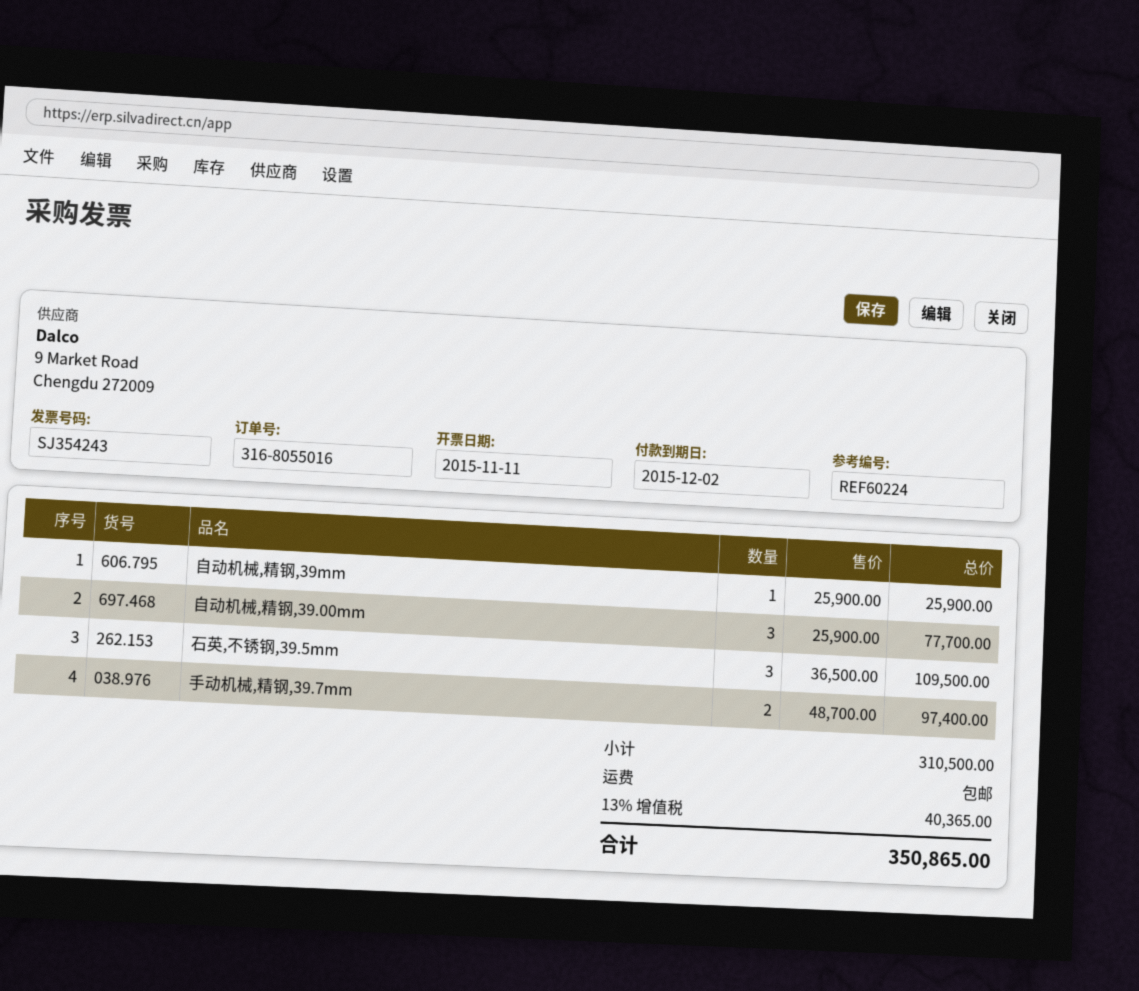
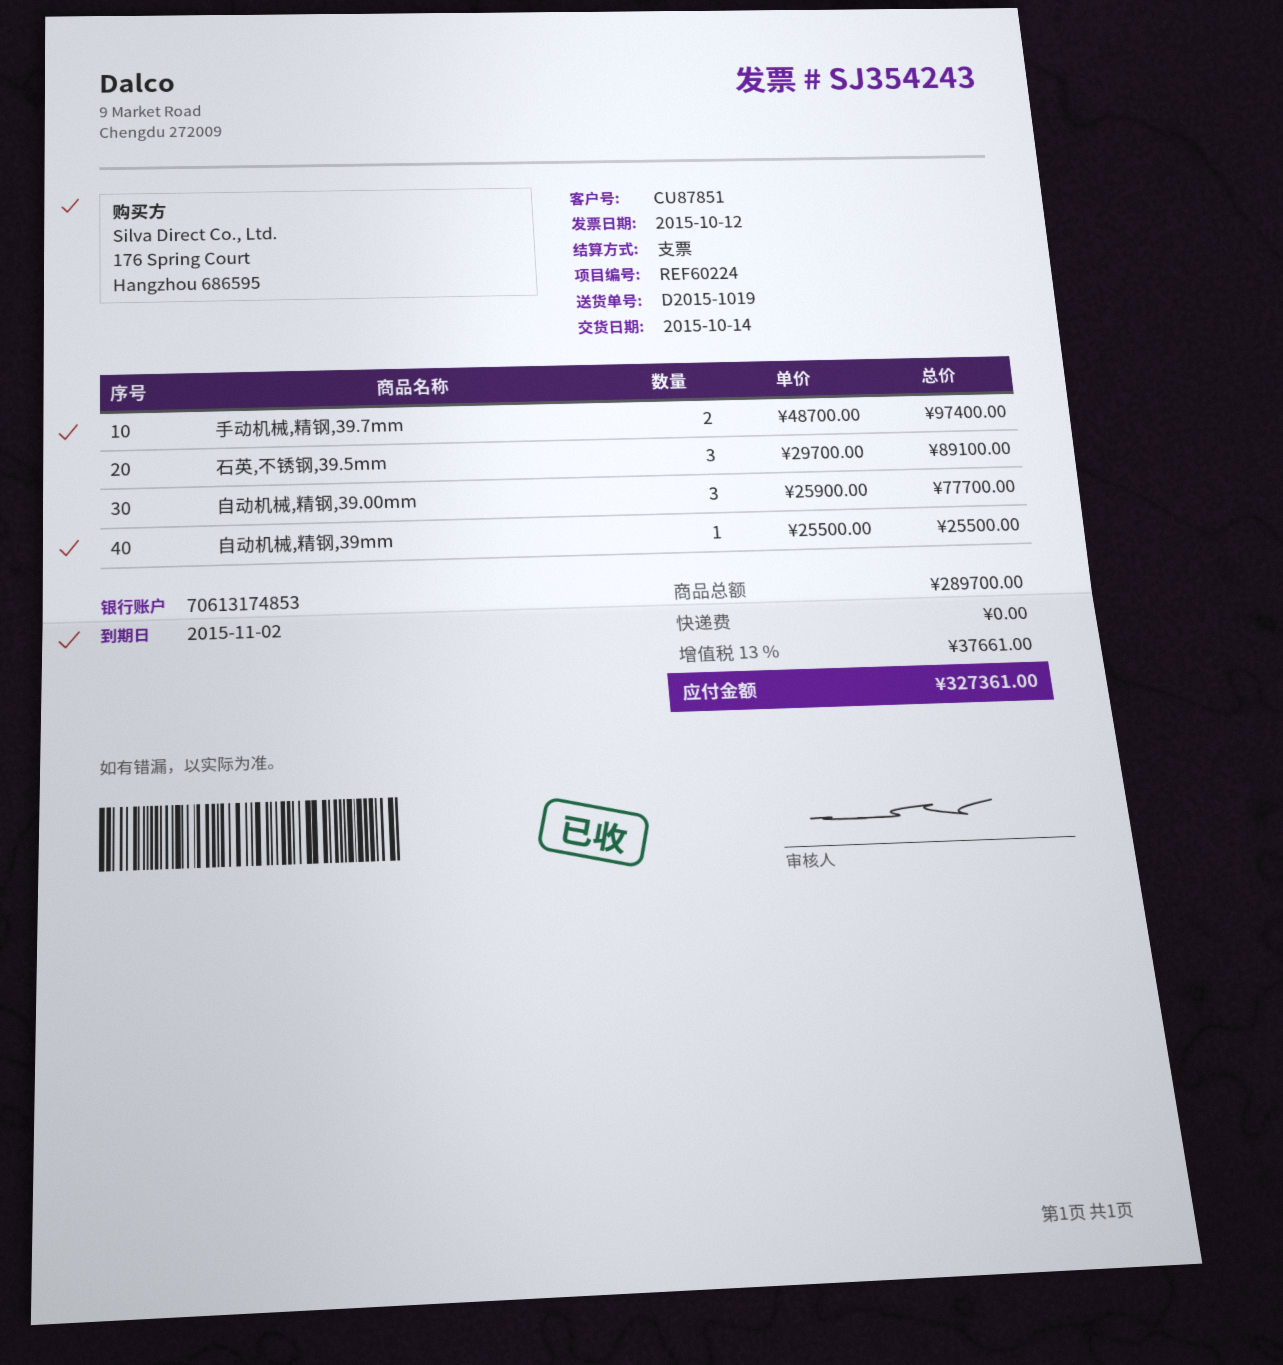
invoice date: 2015-11-11 -> 2015-10-12
due date: 2015-12-02 -> 2015-11-02
自动机械,精钢,39mm: 1 x 25900.00 = 25900.00 -> 1 x 25500.00 = 25500.00
石英,不锈钢,39.5mm: 3 x 36500.00 = 109500.00 -> 3 x 29700.00 = 89100.00
subtotal: 310500.00 -> 289700.00
tax: 13% = 40365.00 -> 13% = 37661.00
total: 350865.00 -> 327361.00

